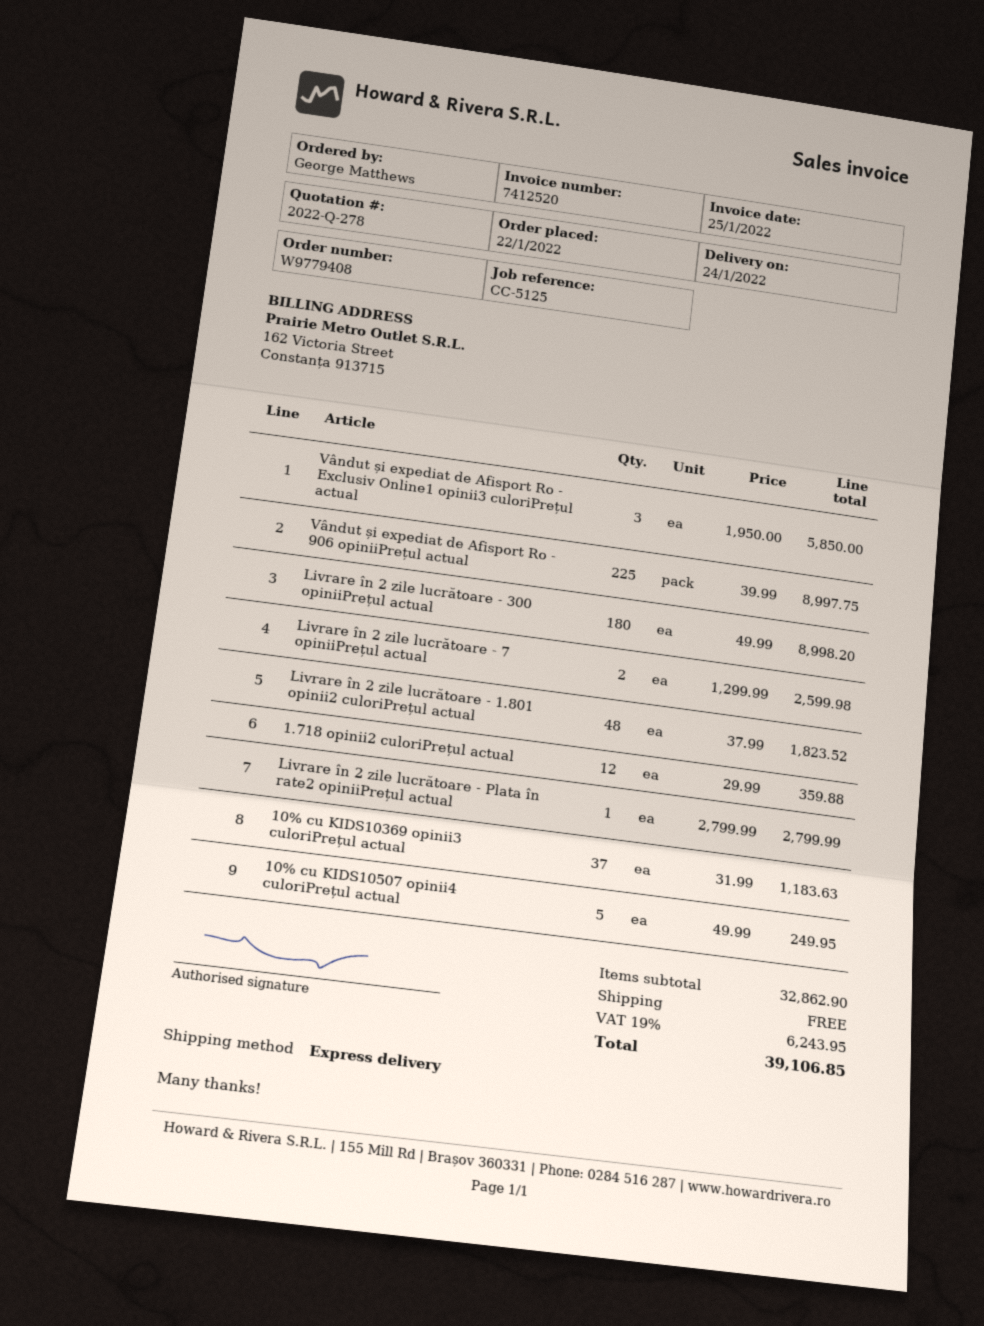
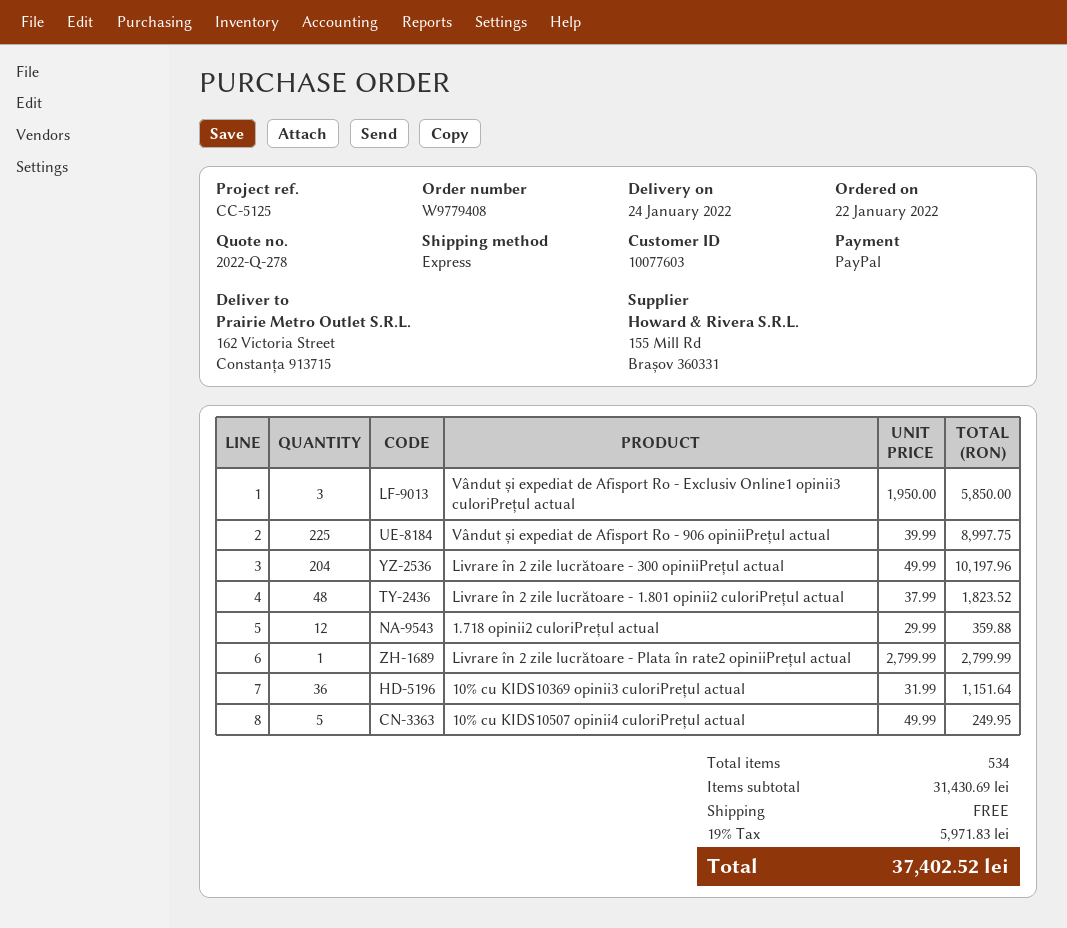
Livrare în 2 zile lucrătoare - 300 opiniiPrețul actual: 180 x 49.99 = 8998.20 -> 204 x 49.99 = 10197.96
Livrare în 2 zile lucrătoare - 7 opiniiPrețul actual: 2 x 1299.99 = 2599.98 -> none
10% cu KIDS10369 opinii3 culoriPrețul actual: 37 x 31.99 = 1183.63 -> 36 x 31.99 = 1151.64
subtotal: 32862.90 -> 31430.69
tax: 19% = 6243.95 -> 19% = 5971.83
total: 39106.85 -> 37402.52

